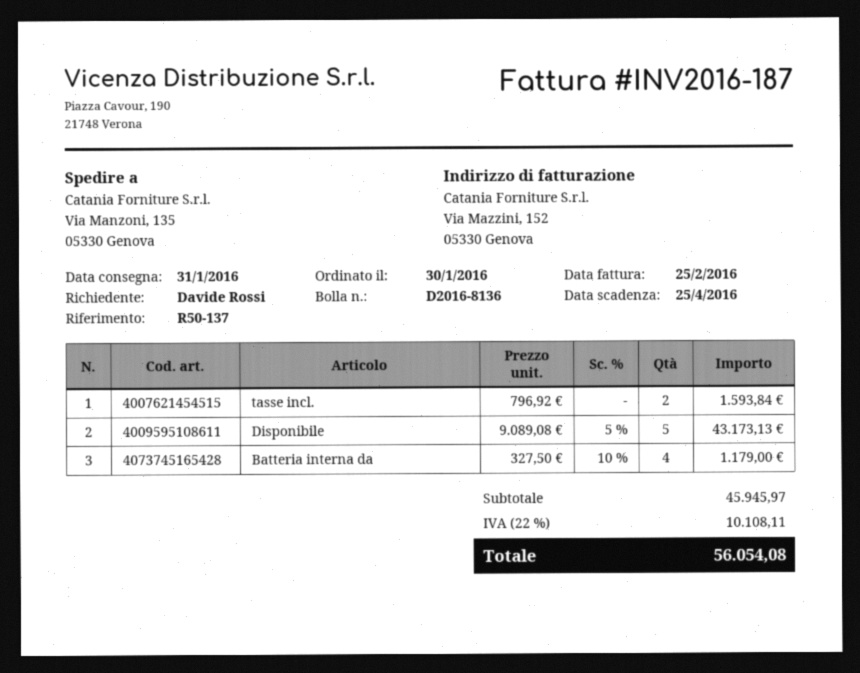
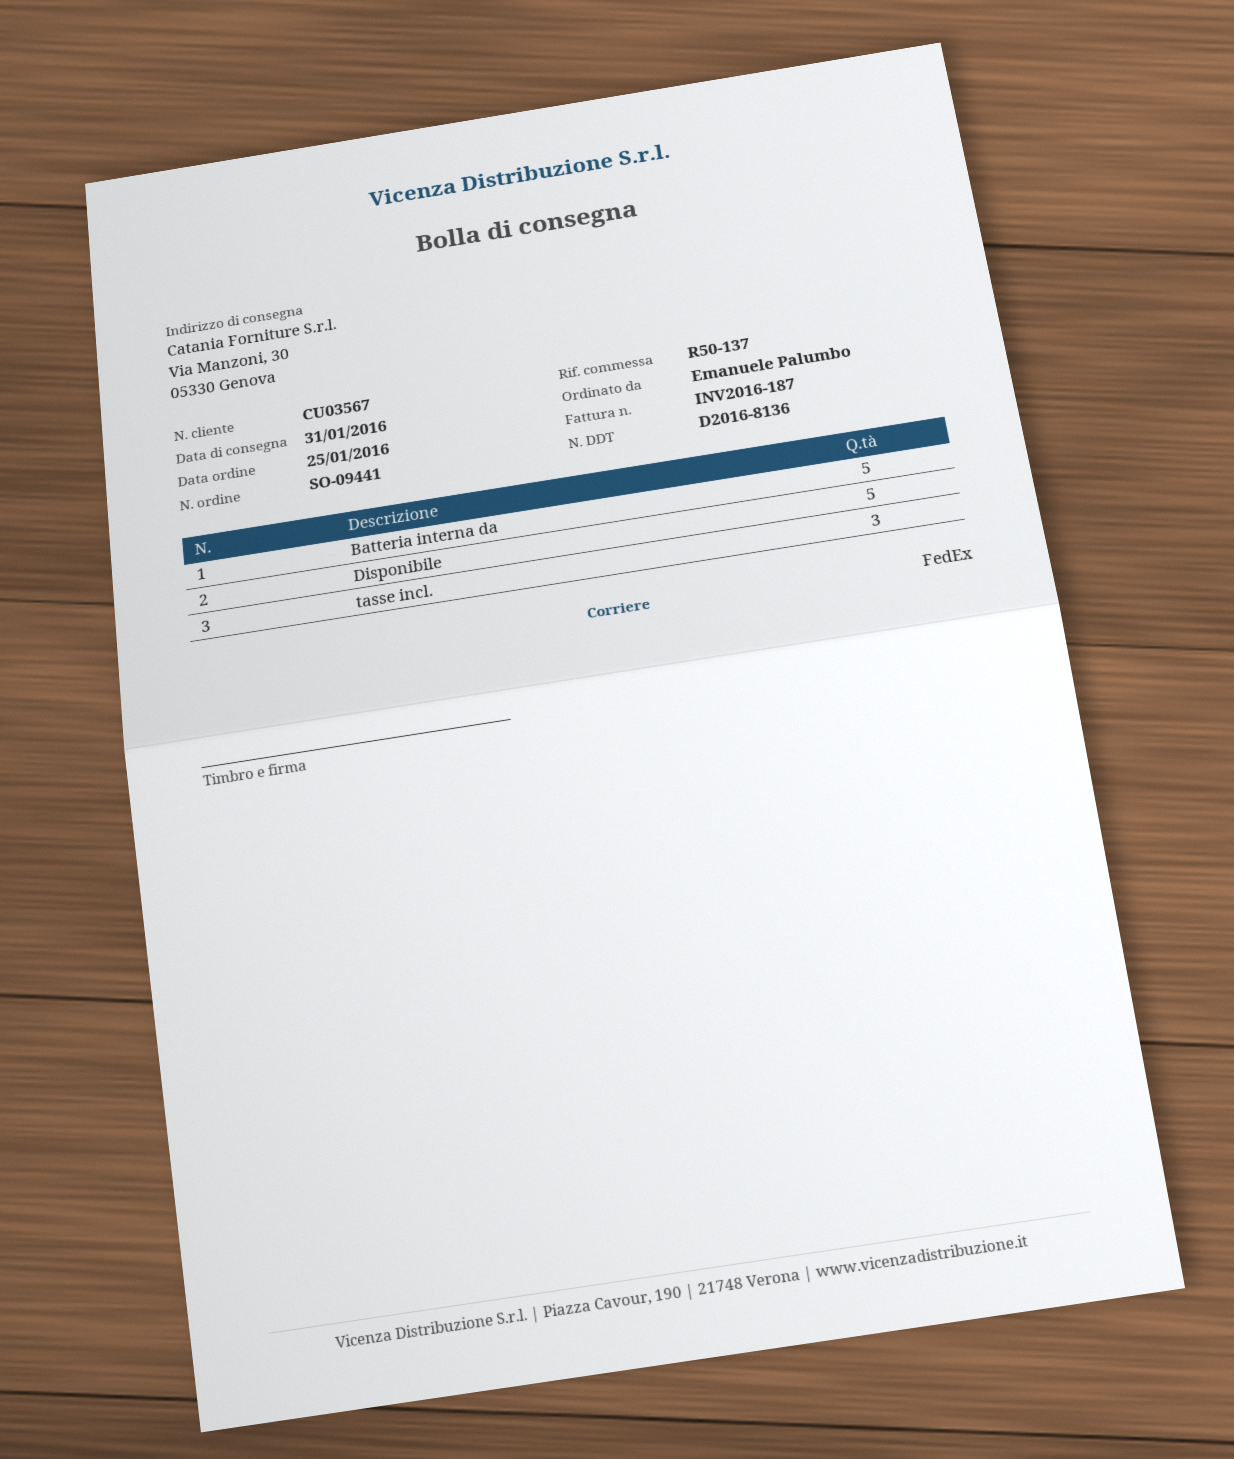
order date: 2016-01-30 -> 2016-01-25
ordered by: Davide Rossi -> Emanuele Palumbo
ship to: Via Manzoni, 135, 05330 Genova -> Via Manzoni, 30, 05330 Genova
tasse incl.: 2 -> 3
Batteria interna da: 4 -> 5

